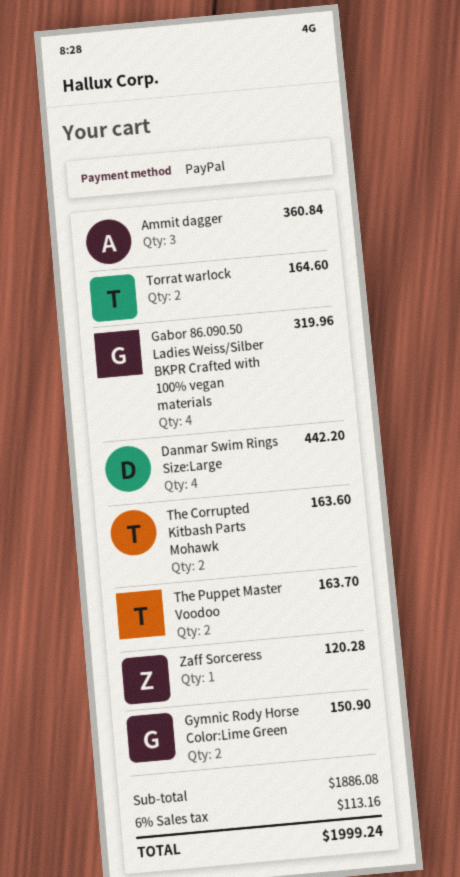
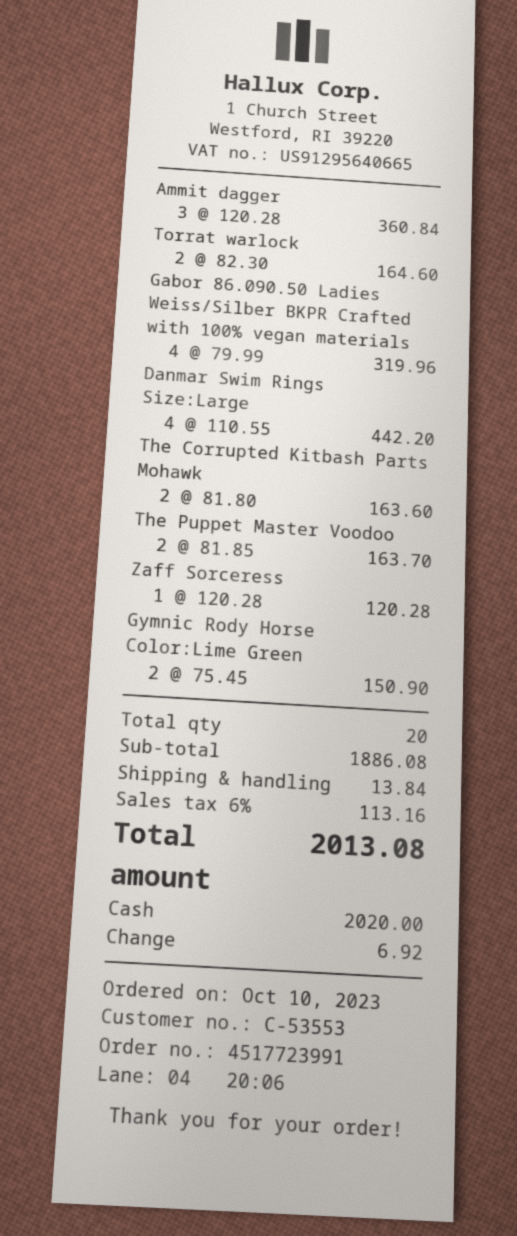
payment method: PayPal -> cash
shipping: none -> 13.84
total: 1999.24 -> 2013.08

